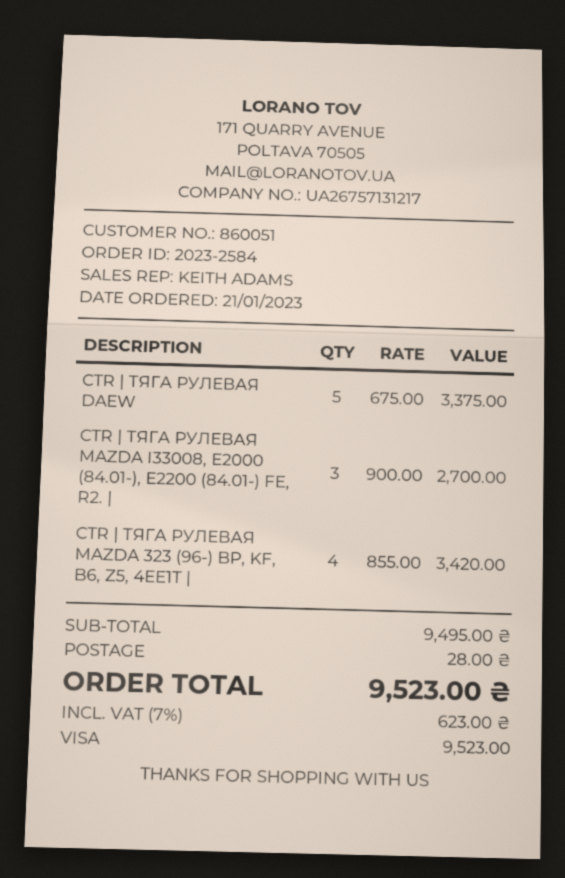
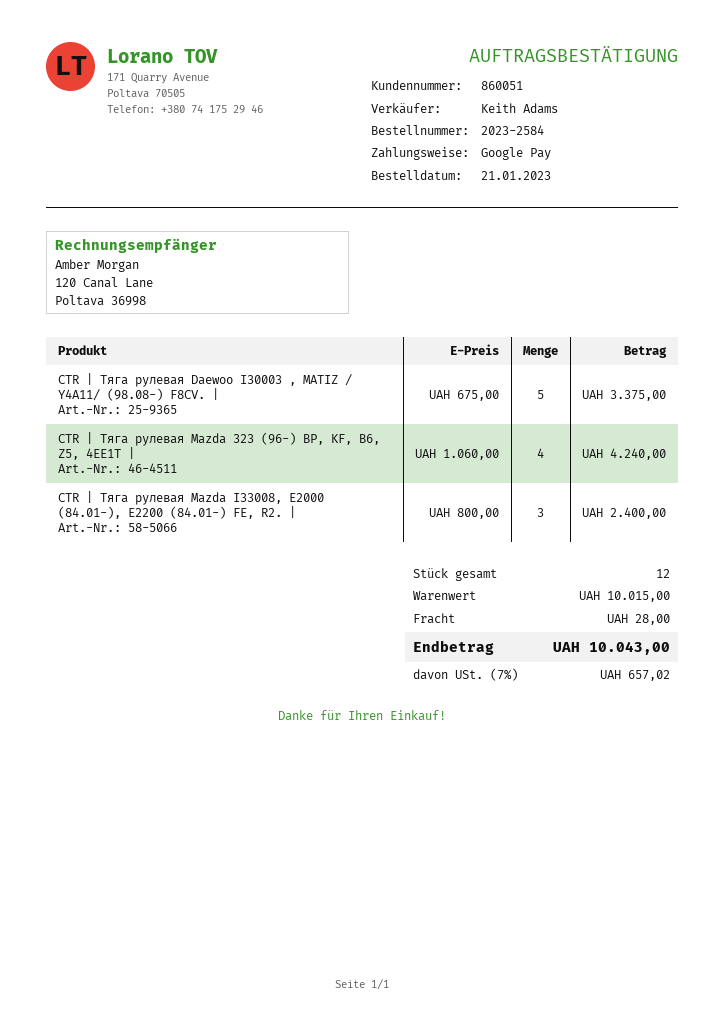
payment method: Visa -> Google Pay
CTR | ТЯГА РУЛЕВАЯ MAZDA I33008, E2000 (84.01-), E2200 (84.01-) FE, R2. |: 3 x 900.00 = 2700.00 -> 3 x 800.00 = 2400.00
CTR | ТЯГА РУЛЕВАЯ MAZDA 323 (96-) BP, KF, B6, Z5, 4EE1T |: 4 x 855.00 = 3420.00 -> 4 x 1060.00 = 4240.00
subtotal: 9495.00 -> 10015.00
tax: 7% = 623.00 -> 7% = 657.02
total: 9523.00 -> 10043.00

